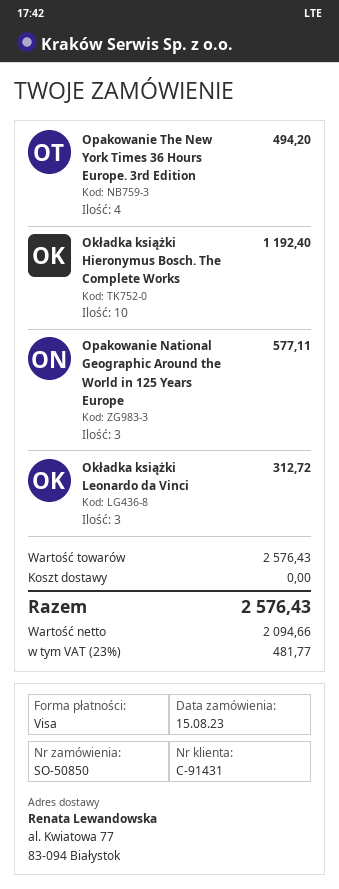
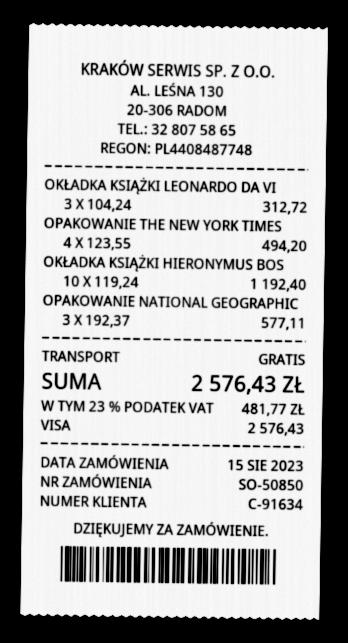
customer number: C-91431 -> C-91634

